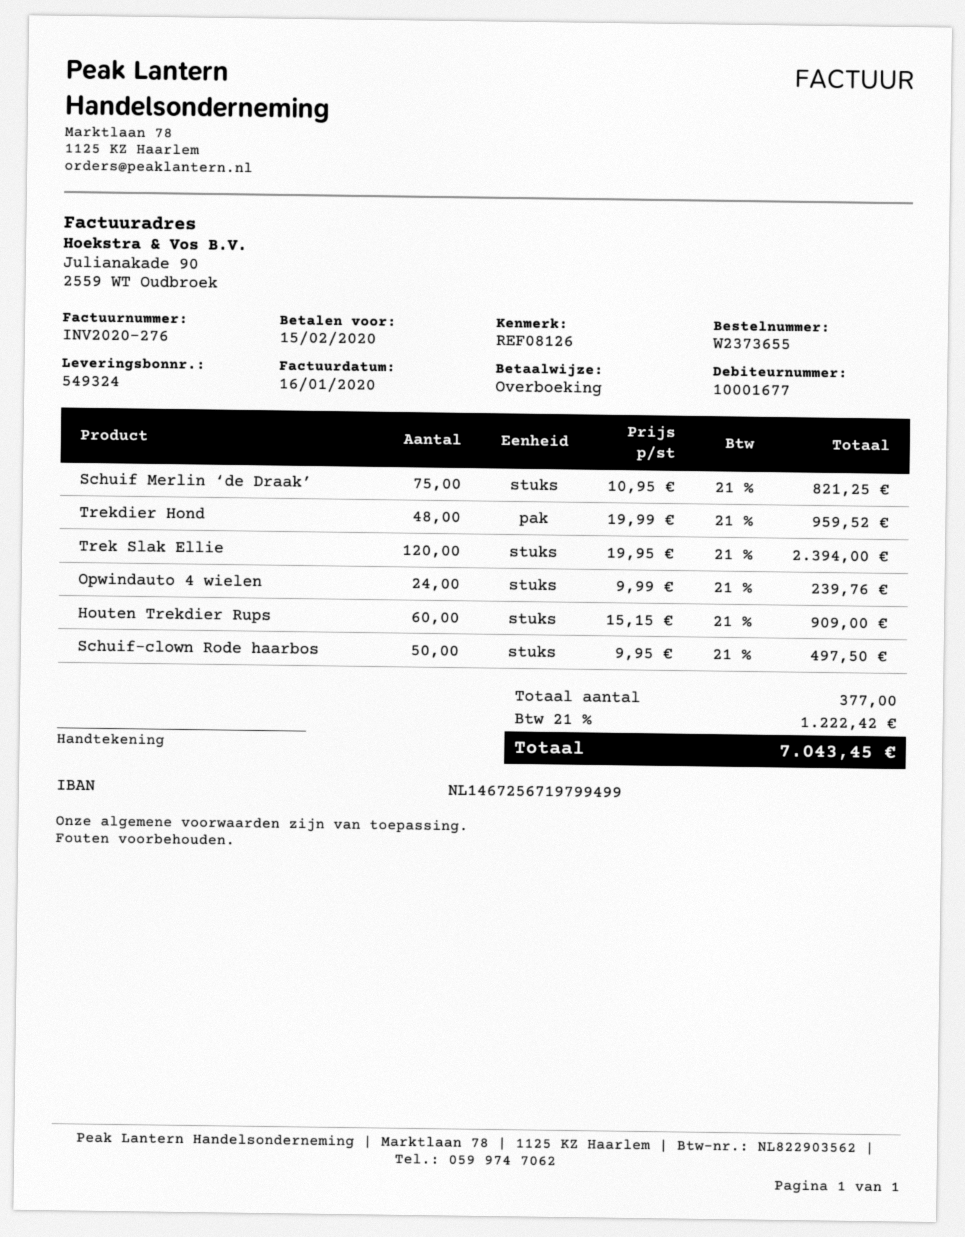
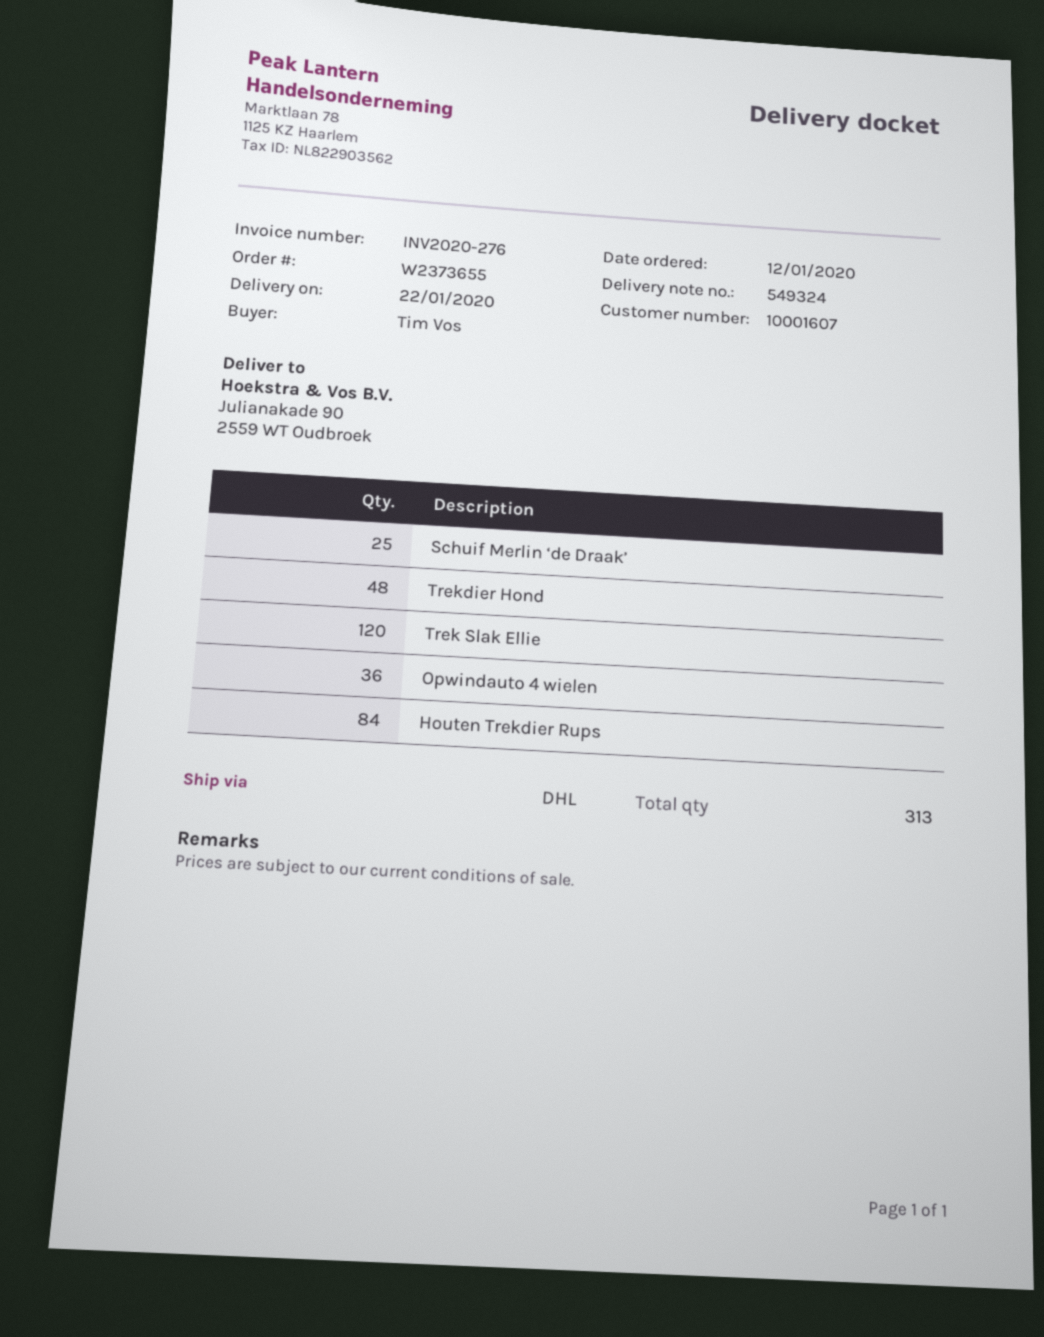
customer number: 10001677 -> 10001607
Schuif Merlin ‘de Draak’: 75 -> 25
Opwindauto 4 wielen: 24 -> 36
Houten Trekdier Rups: 60 -> 84
Schuif-clown Rode haarbos: 50 -> none
total quantity: 377 -> 313

